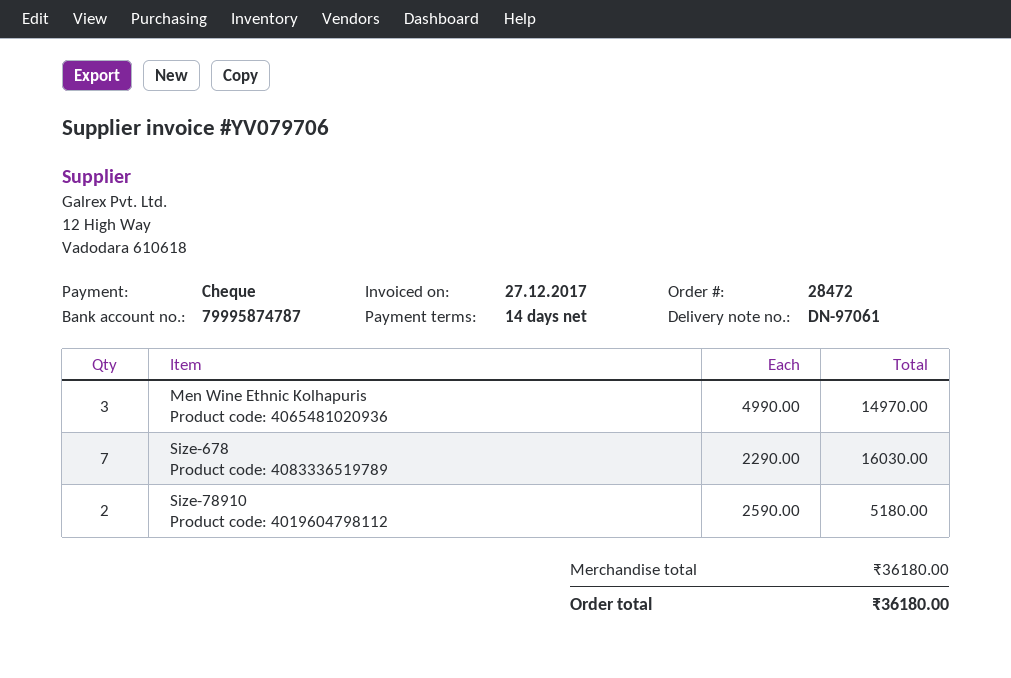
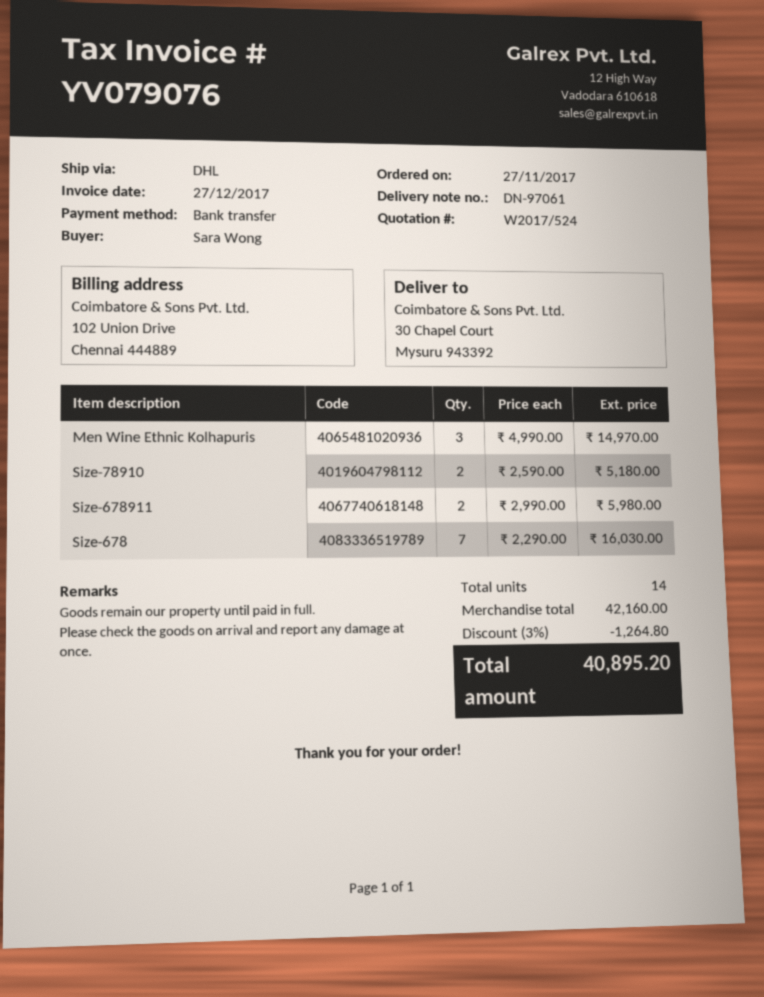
invoice number: YV079706 -> YV079076
payment method: cheque -> bank transfer
Size-678911: none -> 2 x 2990.00 = 5980.00
subtotal: 36180.00 -> 42160.00
discount: none -> 3% = 1264.80
total: 36180.00 -> 40895.20

